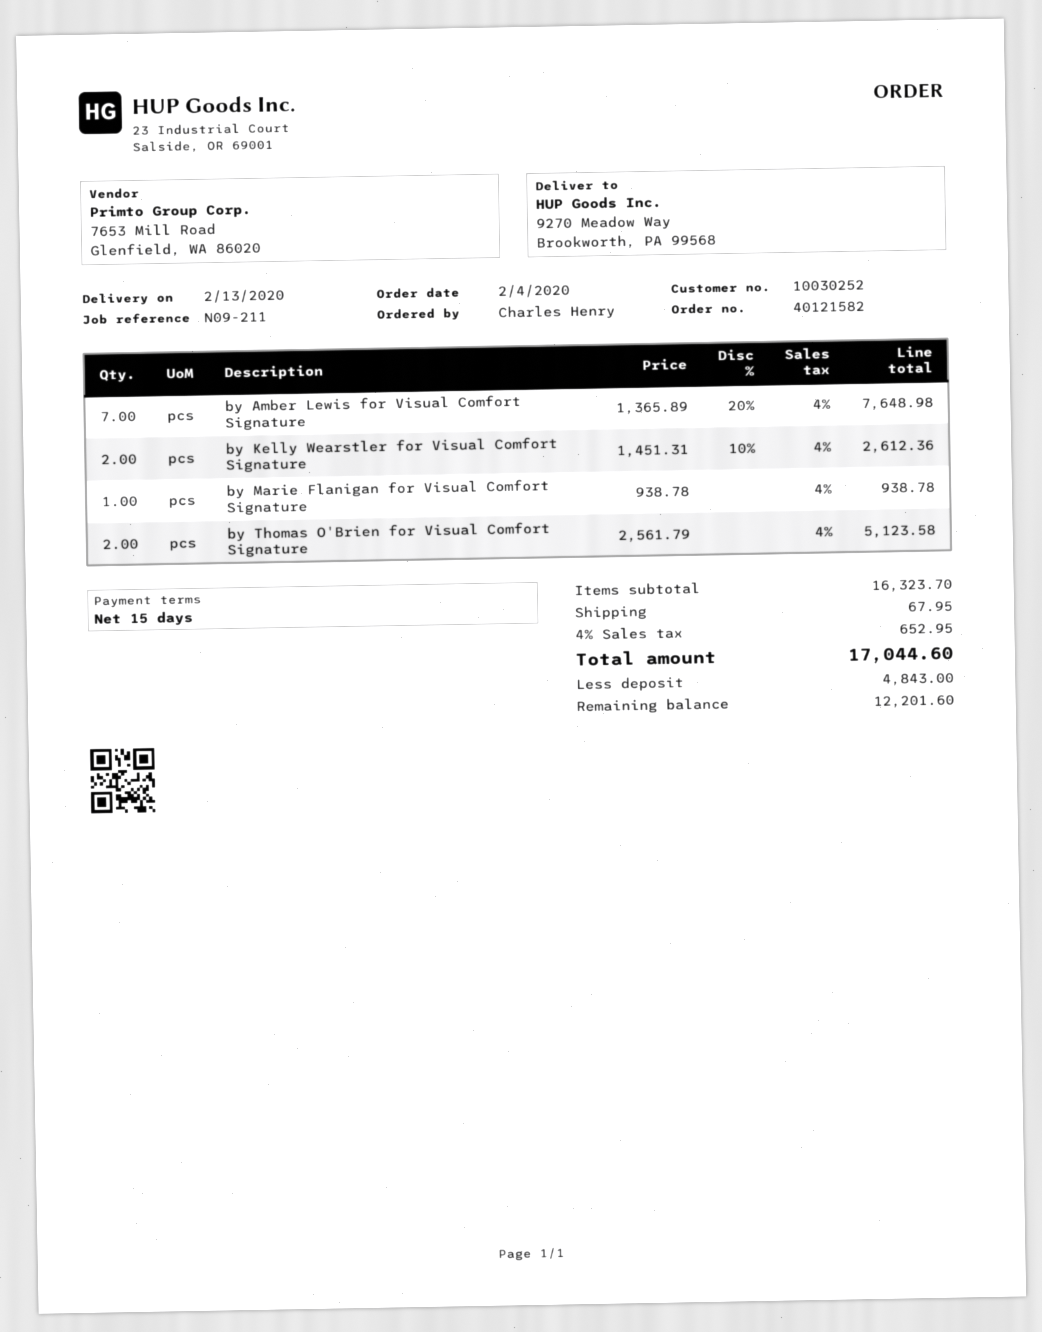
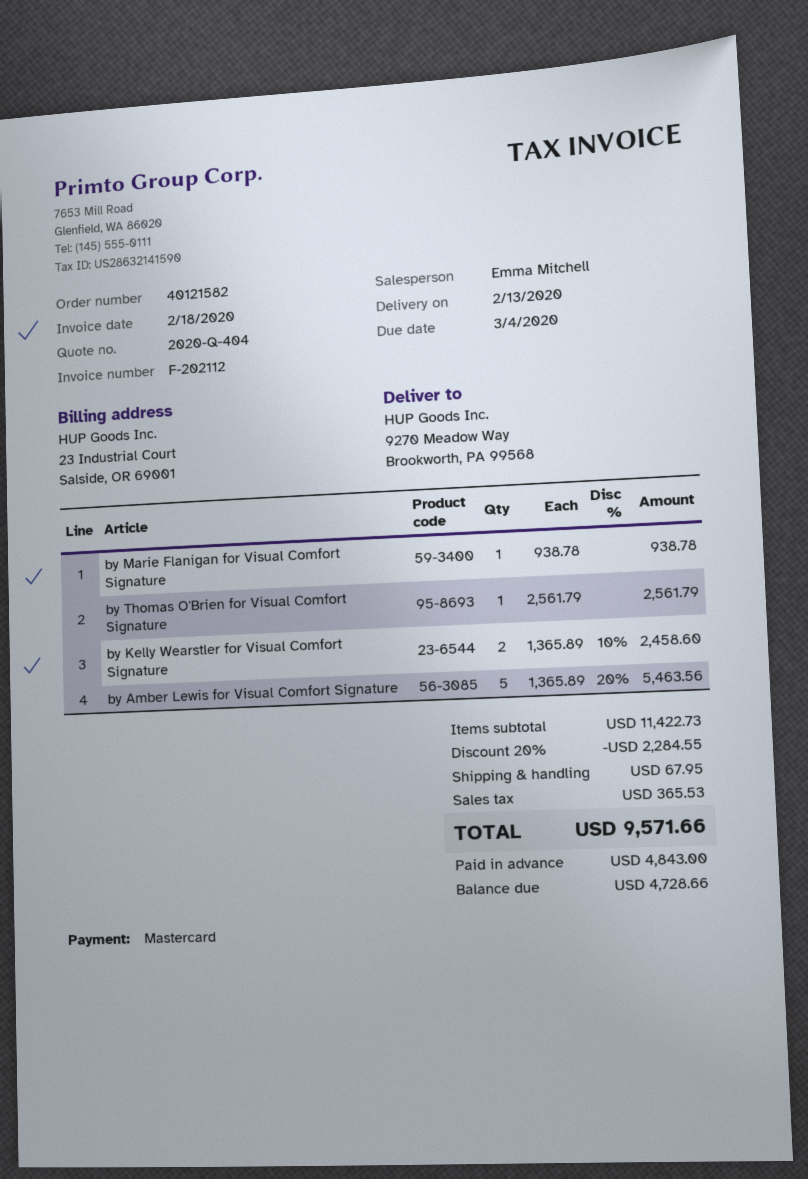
by Amber Lewis for Visual Comfort Signature: 7 x 1365.89 - 20% = 7648.98 -> 5 x 1365.89 - 20% = 5463.56
by Kelly Wearstler for Visual Comfort Signature: 2 x 1451.31 - 10% = 2612.36 -> 2 x 1365.89 - 10% = 2458.60
by Thomas O'Brien for Visual Comfort Signature: 2 x 2561.79 = 5123.58 -> 1 x 2561.79 = 2561.79
subtotal: 16323.70 -> 11422.73
discount: none -> 20% = 2284.55
tax: 652.95 -> 365.53
total: 17044.60 -> 9571.66
balance: 12201.60 -> 4728.66

